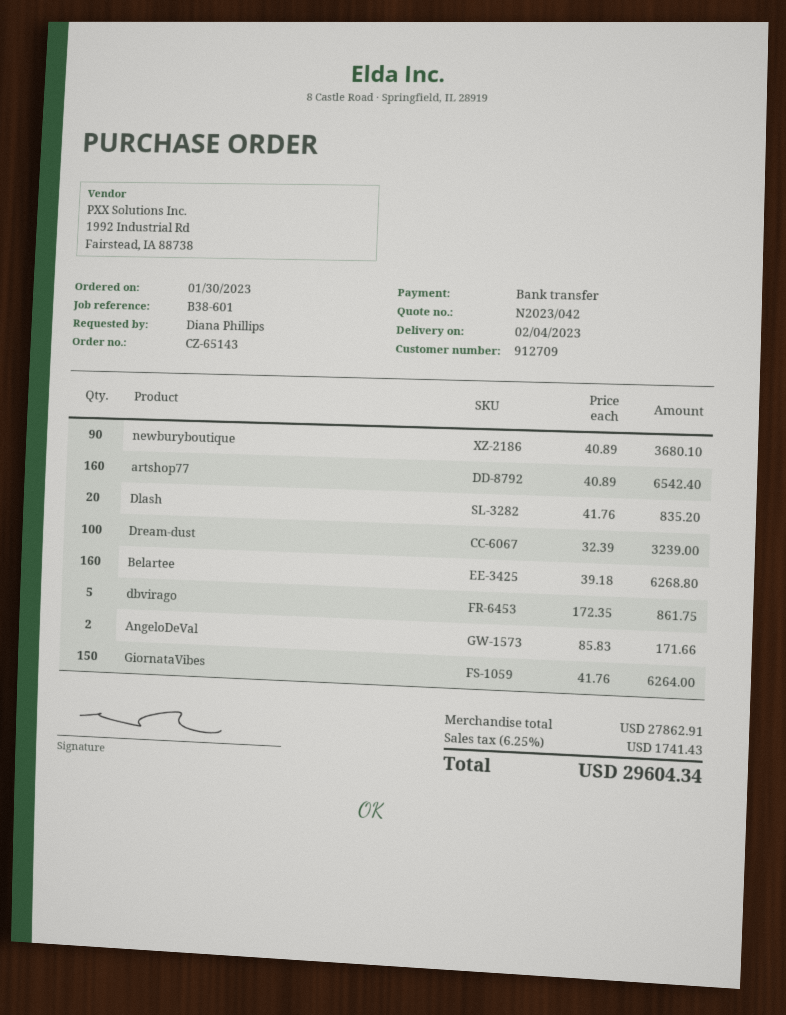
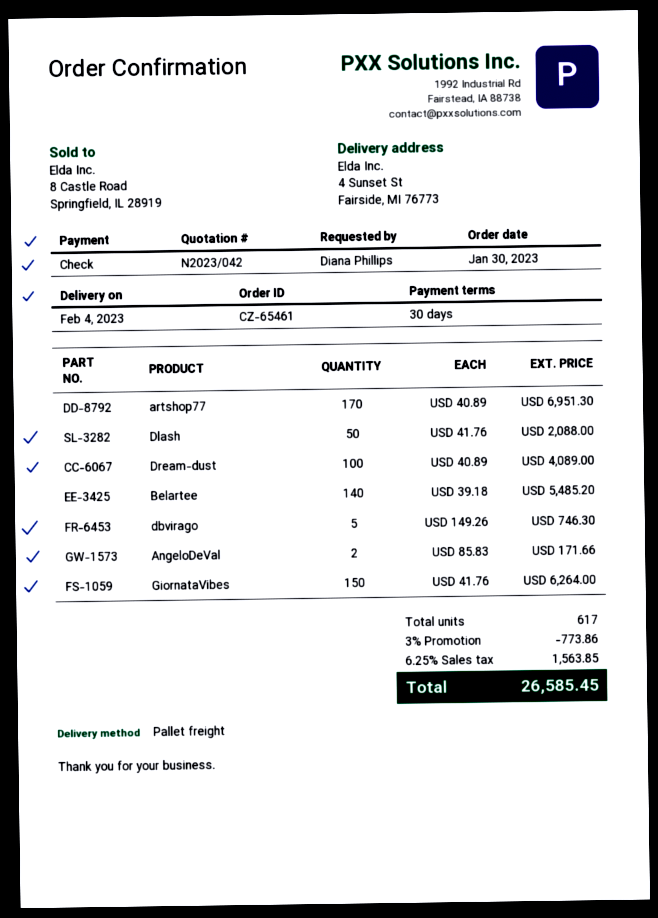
order number: CZ-65143 -> CZ-65461
payment method: bank transfer -> cheque
newburyboutique: 90 x 40.89 = 3680.10 -> none
artshop77: 160 x 40.89 = 6542.40 -> 170 x 40.89 = 6951.30
Dlash: 20 x 41.76 = 835.20 -> 50 x 41.76 = 2088.00
Dream-dust: 100 x 32.39 = 3239.00 -> 100 x 40.89 = 4089.00
Belartee: 160 x 39.18 = 6268.80 -> 140 x 39.18 = 5485.20
dbvirago: 5 x 172.35 = 861.75 -> 5 x 149.26 = 746.30
discount: none -> 3% = 773.86
tax: 6.25% = 1741.43 -> 6.25% = 1563.85
total: 29604.34 -> 26585.45

